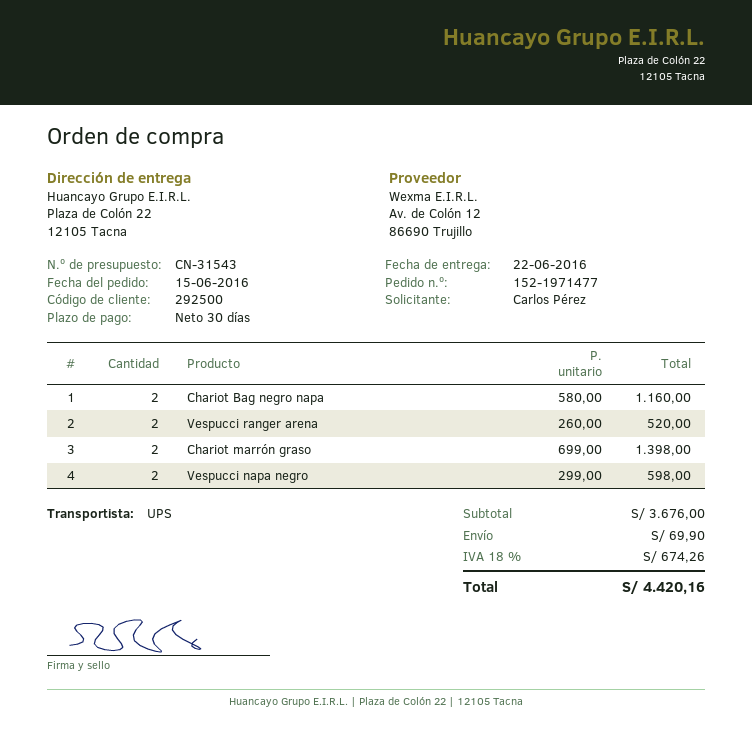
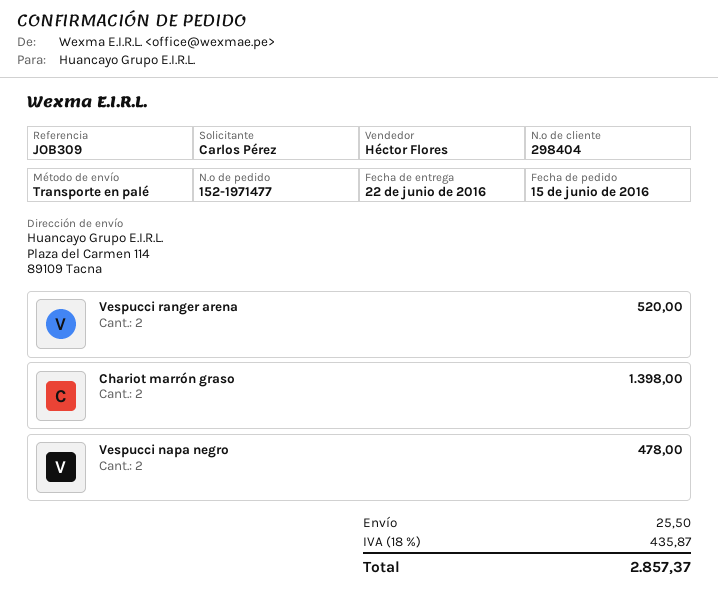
customer number: 292500 -> 298404
shipping method: UPS -> pallet freight
ship to: Plaza de Colón 22, 12105 Tacna -> Plaza del Carmen 114, 89109 Tacna
Chariot Bag negro napa: 2 for 1160.00 -> none
Vespucci napa negro: 2 for 598.00 -> 2 for 478.00
shipping: 69.90 -> 25.50
tax: 18% = 674.26 -> 18% = 435.87
total: 4420.16 -> 2857.37

